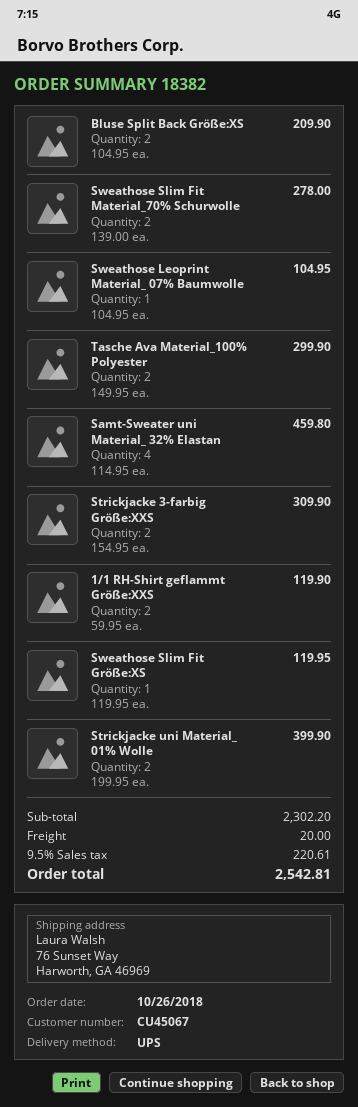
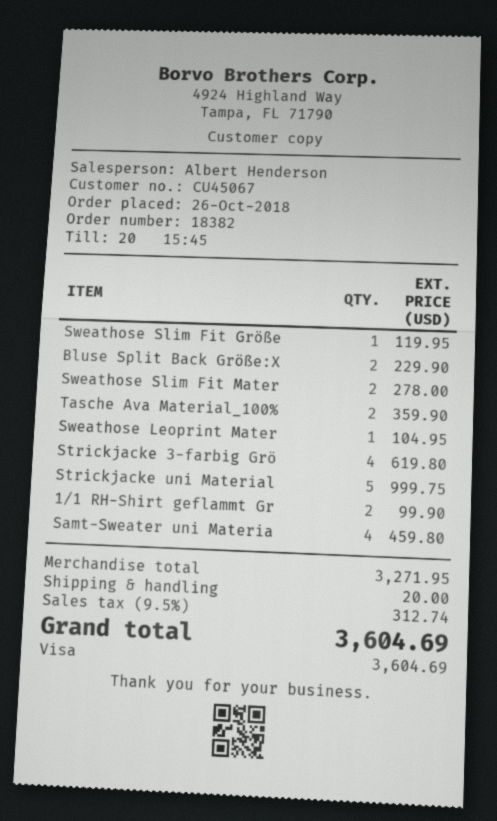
Bluse Split Back Größe:XS: 2 for 209.90 -> 2 for 229.90
Tasche Ava Material_100% Polyester: 2 for 299.90 -> 2 for 359.90
Strickjacke 3-farbig Größe:XXS: 2 for 309.90 -> 4 for 619.80
1/1 RH-Shirt geflammt Größe:XXS: 2 for 119.90 -> 2 for 99.90
Strickjacke uni Material_ 01% Wolle: 2 for 399.90 -> 5 for 999.75
subtotal: 2302.20 -> 3271.95
tax: 9.5% = 220.61 -> 9.5% = 312.74
total: 2542.81 -> 3604.69

